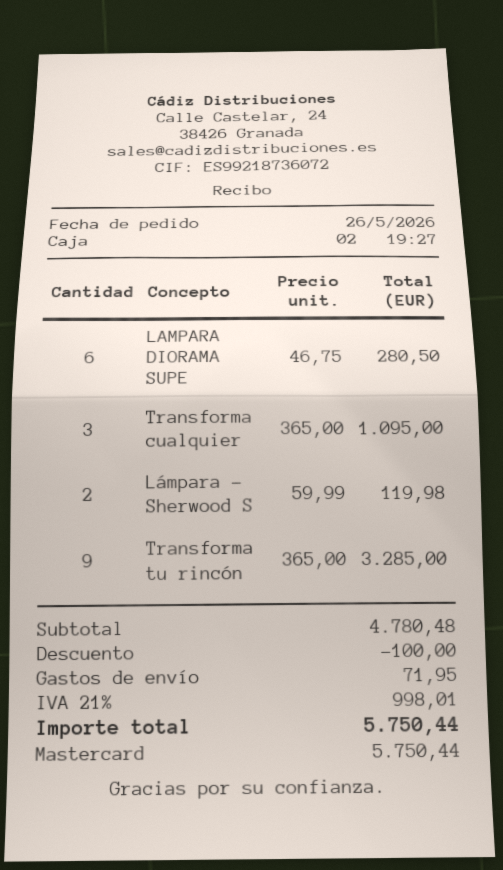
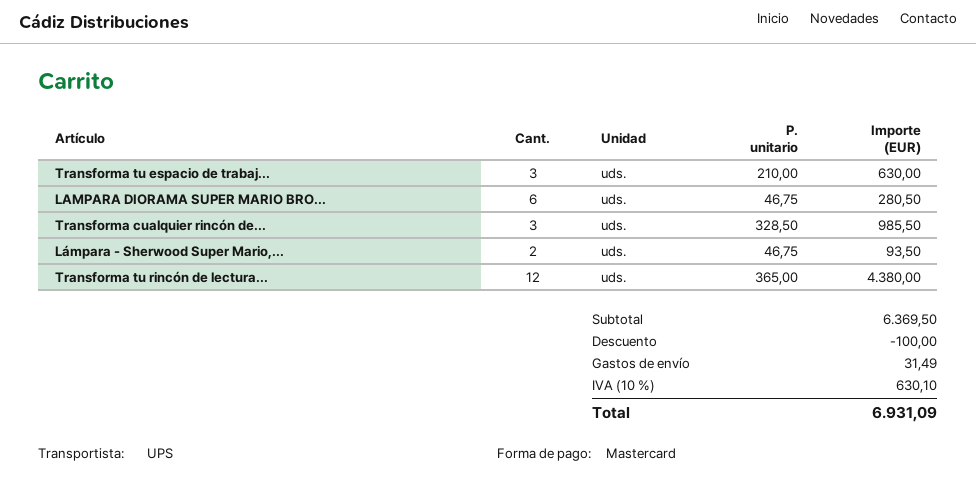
Transforma cualquier: 3 x 365.00 = 1095.00 -> 3 x 328.50 = 985.50
Lámpara - Sherwood S: 2 x 59.99 = 119.98 -> 2 x 46.75 = 93.50
Transforma tu rincón: 9 x 365.00 = 3285.00 -> 12 x 365.00 = 4380.00
Transforma tu espacio de trabaj...: none -> 3 x 210.00 = 630.00
subtotal: 4780.48 -> 6369.50
shipping: 71.95 -> 31.49
tax: 21% = 998.01 -> 10% = 630.10
total: 5750.44 -> 6931.09

